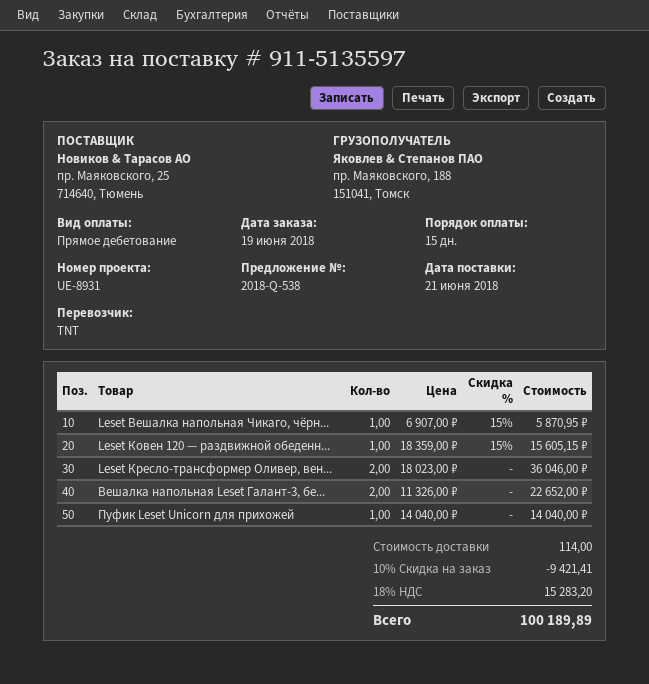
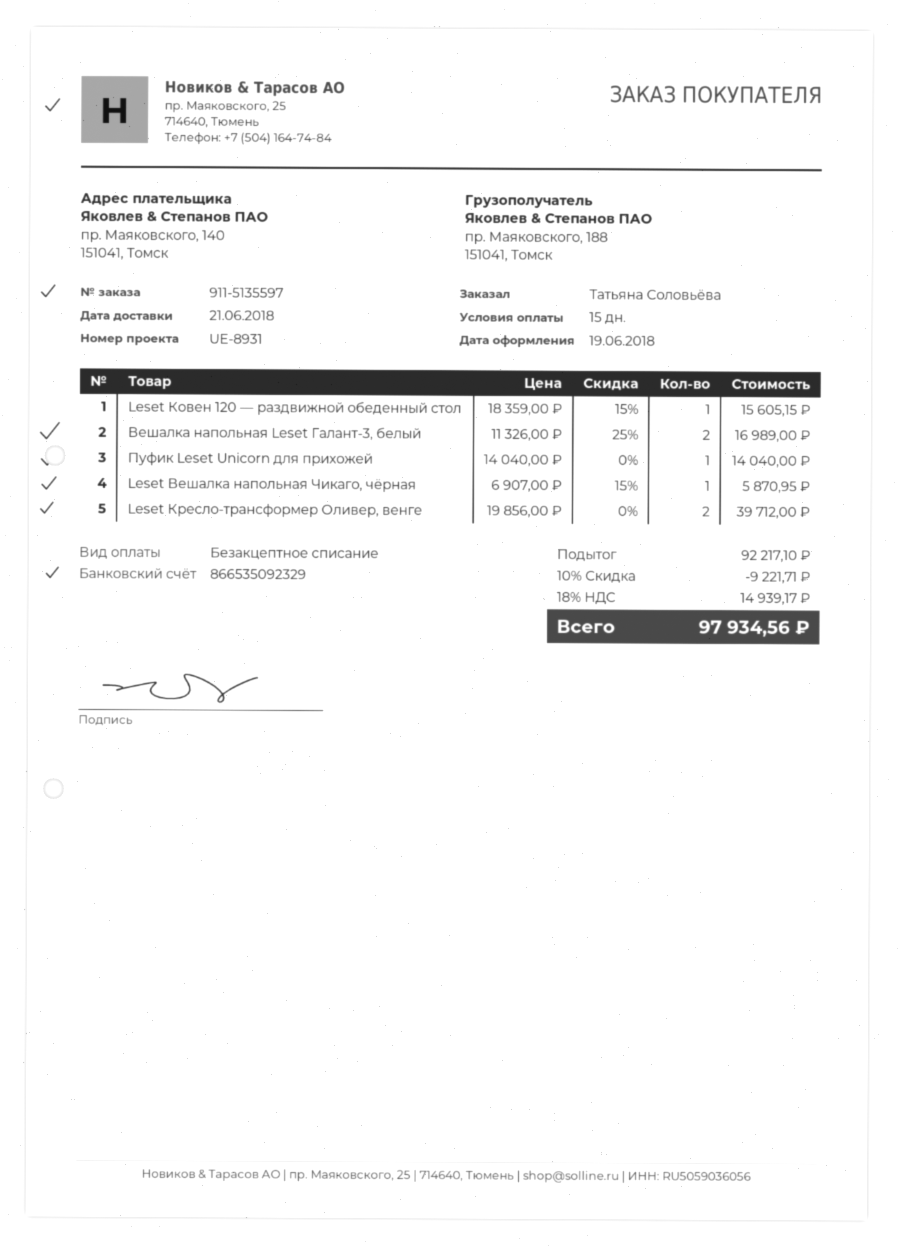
Leset Кресло-трансформер Оливер, вен...: 2 x 18023.00 = 36046.00 -> 2 x 19856.00 = 39712.00
Вешалка напольная Leset Галант-3, бе...: 2 x 11326.00 = 22652.00 -> 2 x 11326.00 - 25% = 16989.00
discount: 10% = 9421.41 -> 10% = 9221.71
shipping: 114.00 -> none
tax: 18% = 15283.20 -> 18% = 14939.17
total: 100189.89 -> 97934.56

